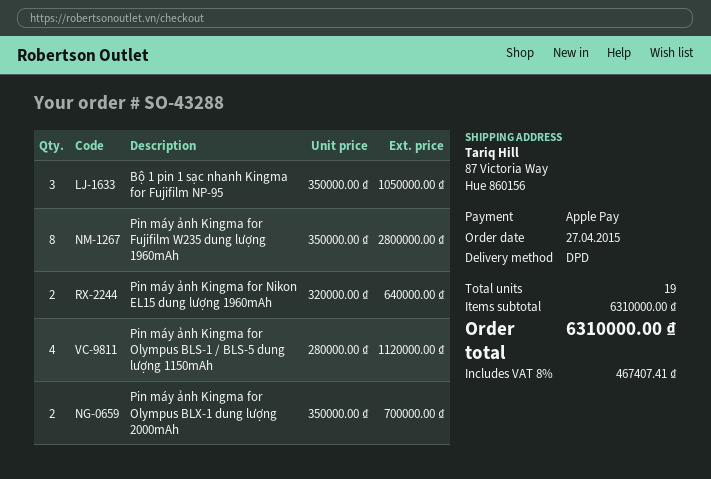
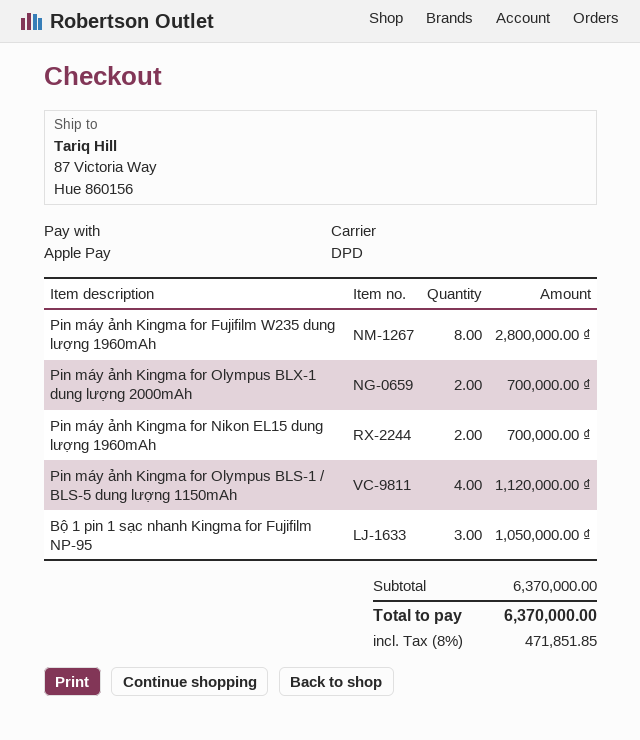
Pin máy ảnh Kingma for Nikon EL15 dung lượng 1960mAh: 2 for 640000.00 -> 2 for 700000.00
subtotal: 6310000.00 -> 6370000.00
tax: 8% = 467407.41 -> 8% = 471851.85
total: 6310000.00 -> 6370000.00

